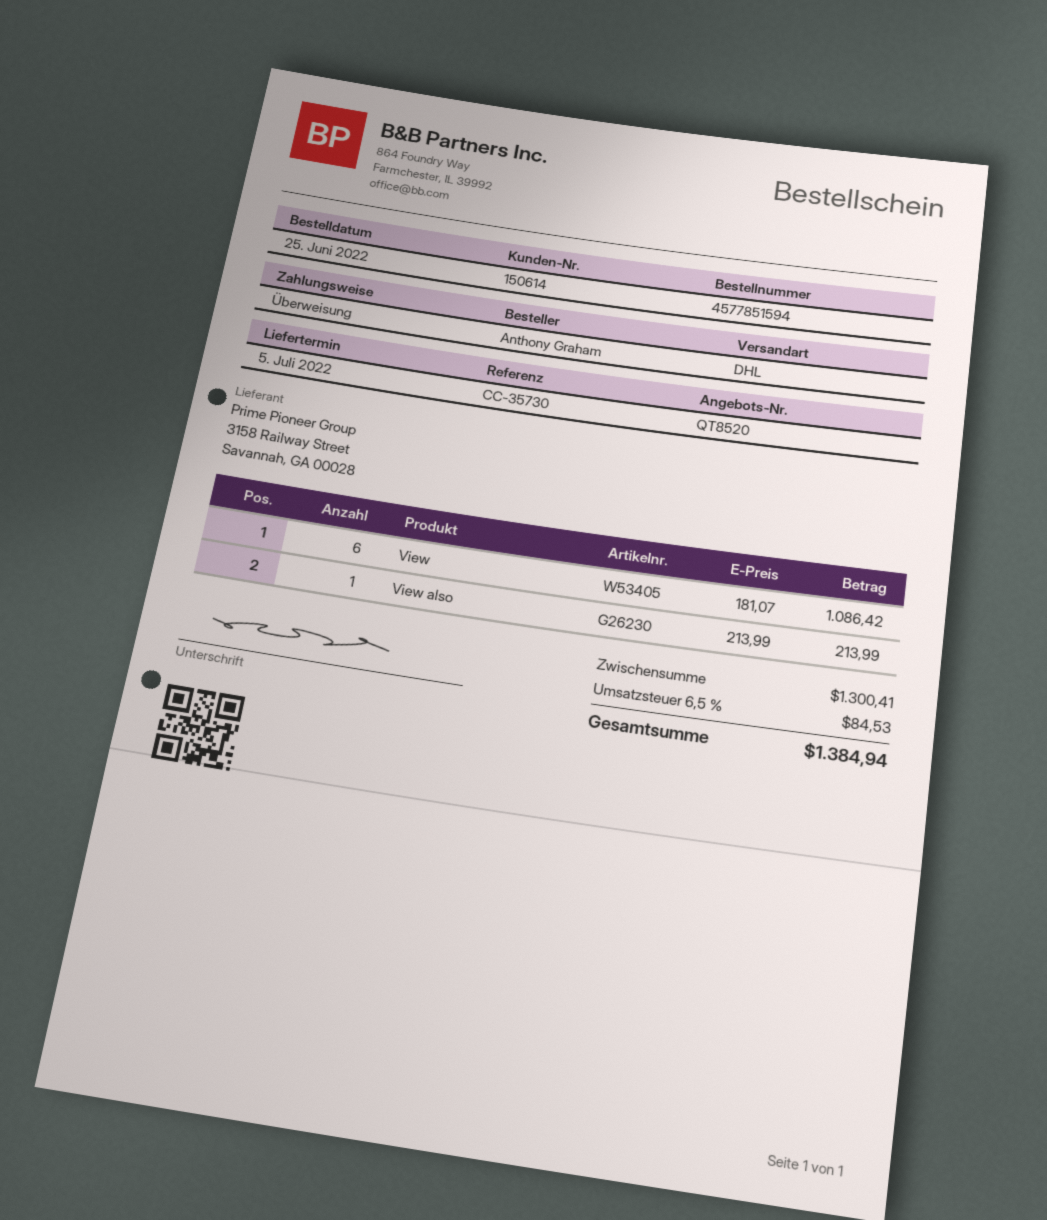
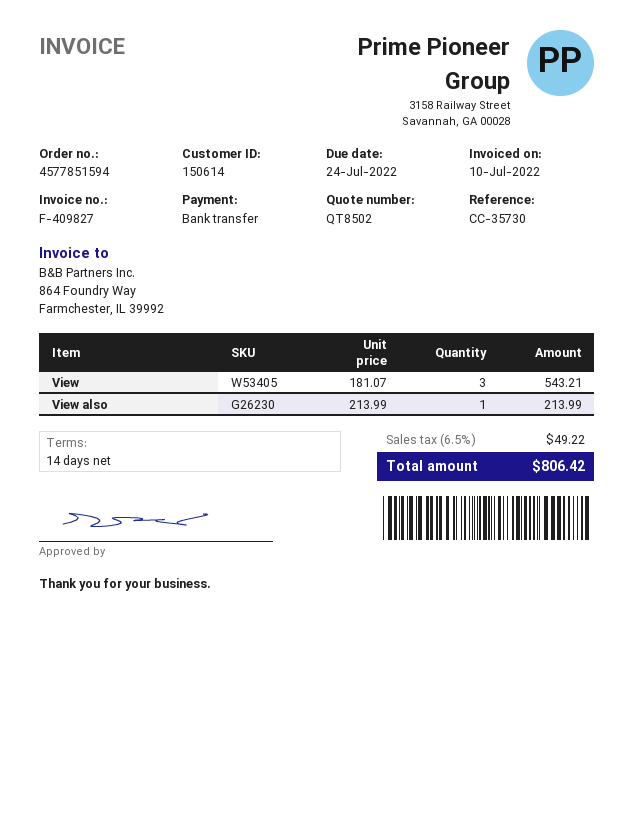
quote number: QT8520 -> QT8502
View: 6 x 181.07 = 1086.42 -> 3 x 181.07 = 543.21
tax: 6.5% = 84.53 -> 6.5% = 49.22
total: 1384.94 -> 806.42

